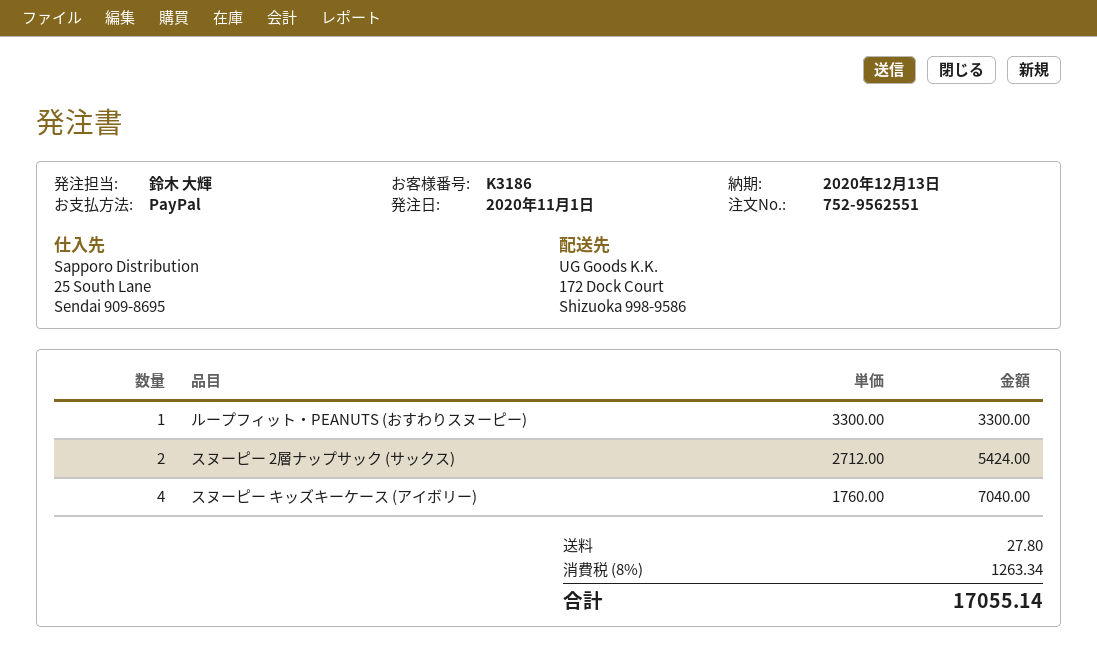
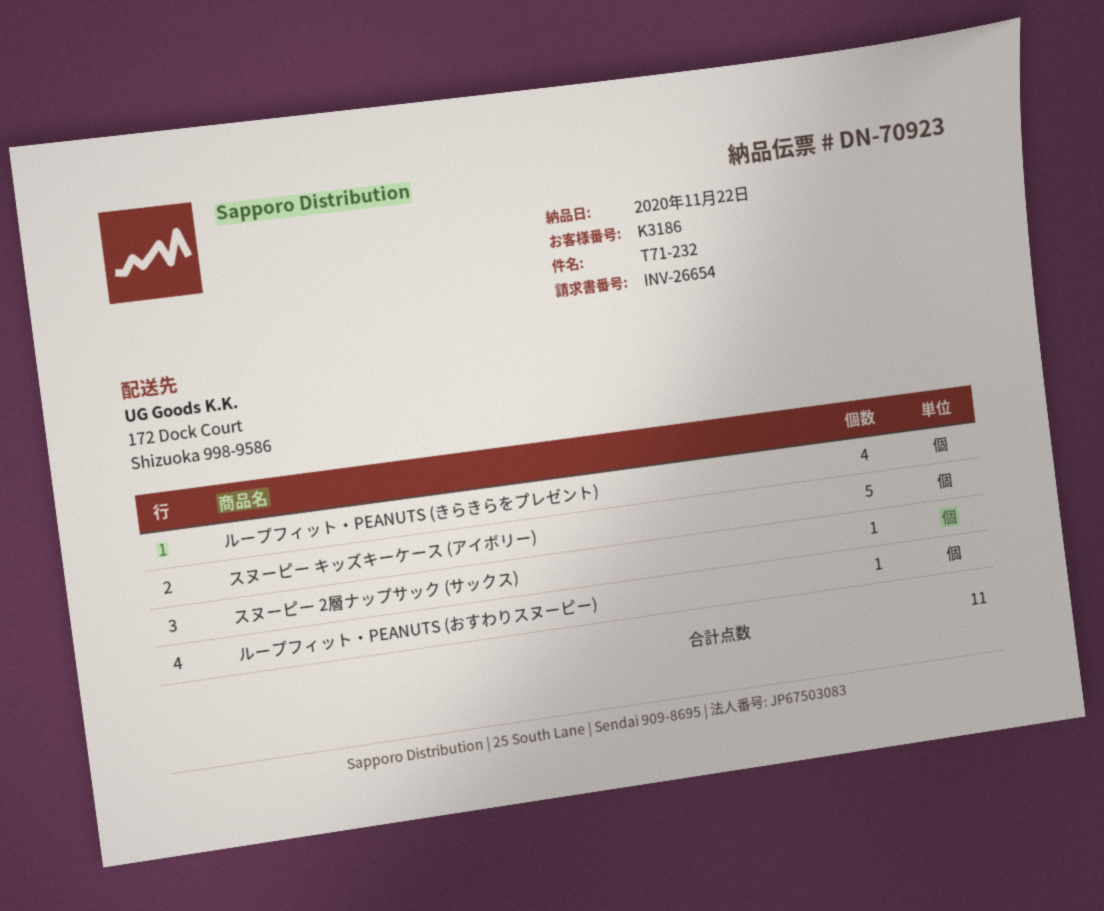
delivery date: 2020-12-13 -> 2020-11-22
スヌーピー 2層ナップサック (サックス): 2 -> 1
スヌーピー キッズキーケース (アイボリー): 4 -> 5
ループフィット・PEANUTS (きらきらをプレゼント): none -> 4

